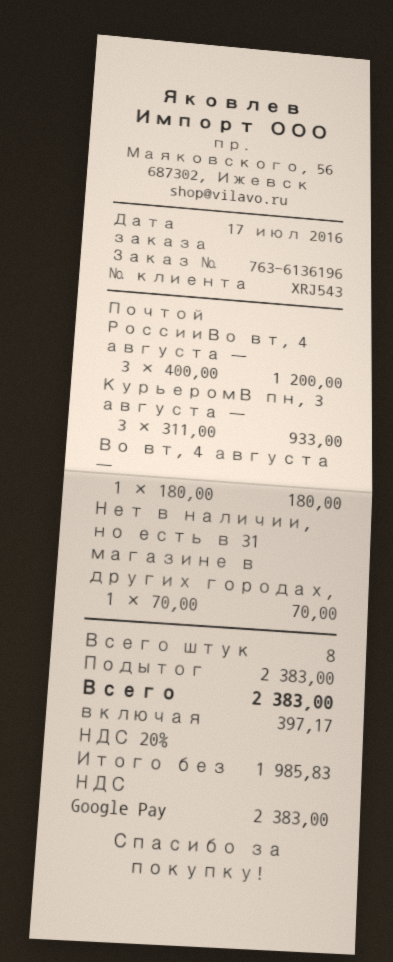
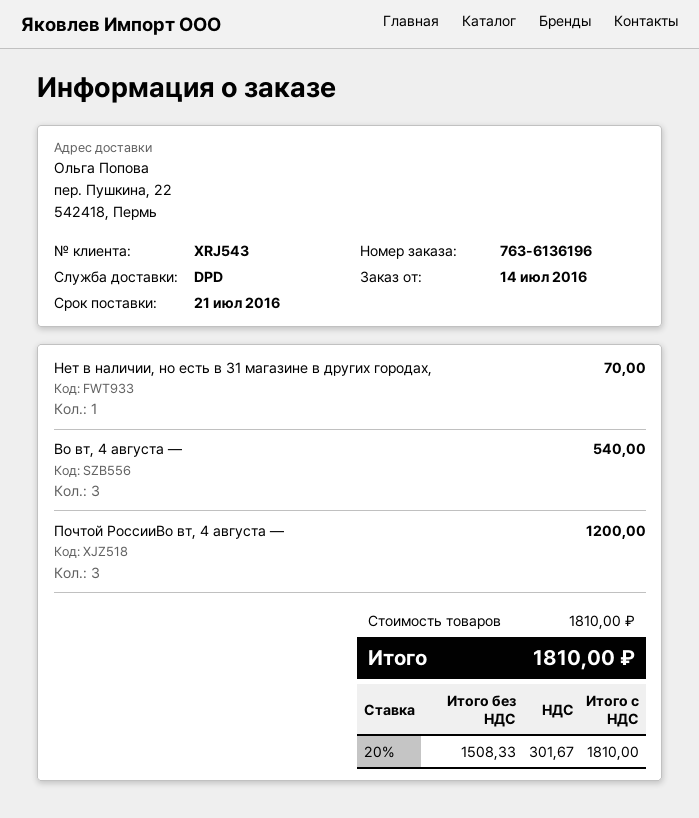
order date: 2016-07-17 -> 2016-07-14
КурьеромВ пн, 3 августа —: 3 for 933.00 -> none
Во вт, 4 августа —: 1 for 180.00 -> 3 for 540.00
subtotal: 2383.00 -> 1810.00
net: 1985.83 -> 1508.33
tax: 20% = 397.17 -> 20% = 301.67
total: 2383.00 -> 1810.00

